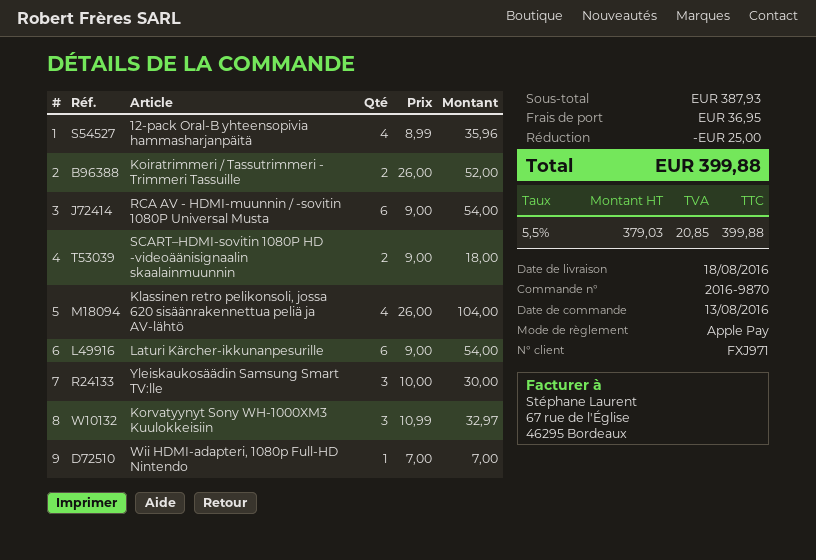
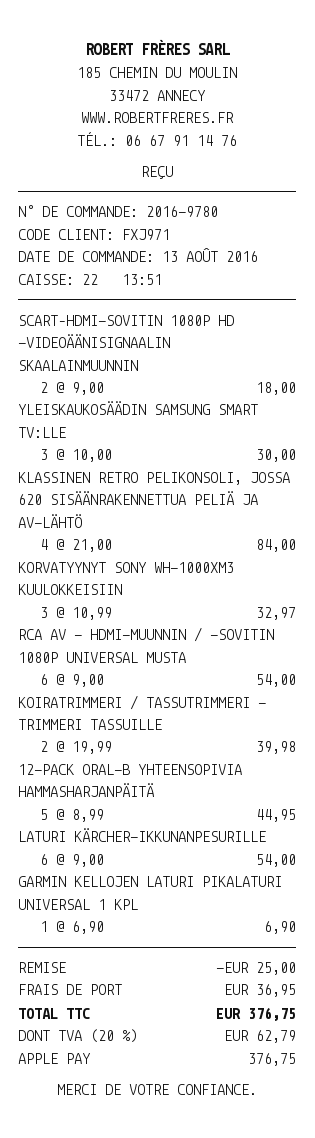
order number: 2016-9870 -> 2016-9780
12-pack Oral-B yhteensopivia hammasharjanpäitä: 4 x 8.99 = 35.96 -> 5 x 8.99 = 44.95
Koiratrimmeri / Tassutrimmeri - Trimmeri Tassuille: 2 x 26.00 = 52.00 -> 2 x 19.99 = 39.98
Klassinen retro pelikonsoli, jossa 620 sisäänrakennettua peliä ja AV-lähtö: 4 x 26.00 = 104.00 -> 4 x 21.00 = 84.00
Wii HDMI-adapteri, 1080p Full-HD Nintendo: 1 x 7.00 = 7.00 -> none
GARMIN KELLOJEN LATURI PIKALATURI UNIVERSAL 1 KPL: none -> 1 x 6.90 = 6.90
tax: 5.5% = 20.85 -> 20% = 62.79
total: 399.88 -> 376.75

